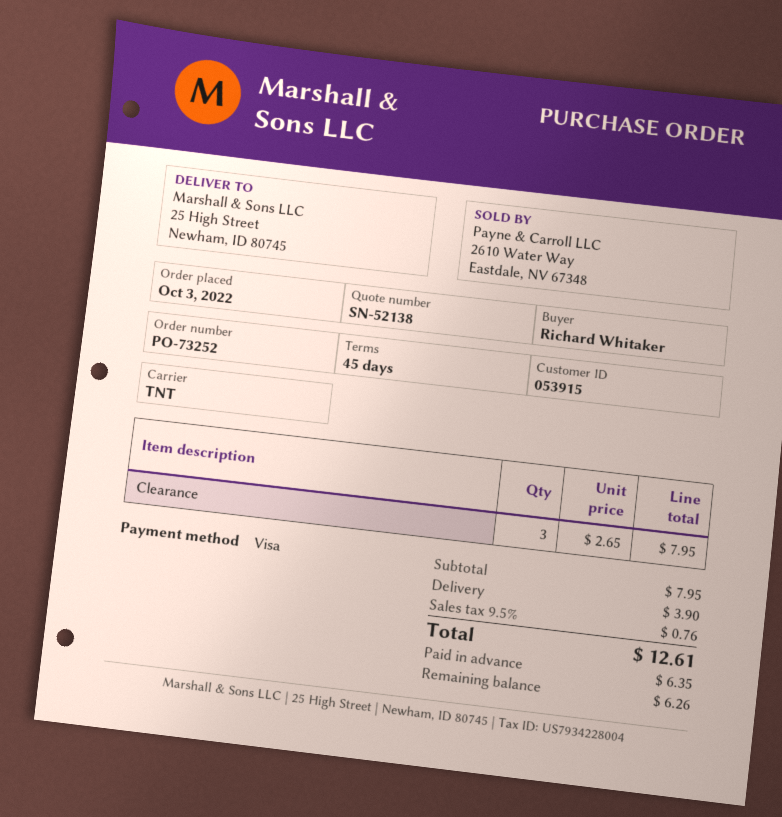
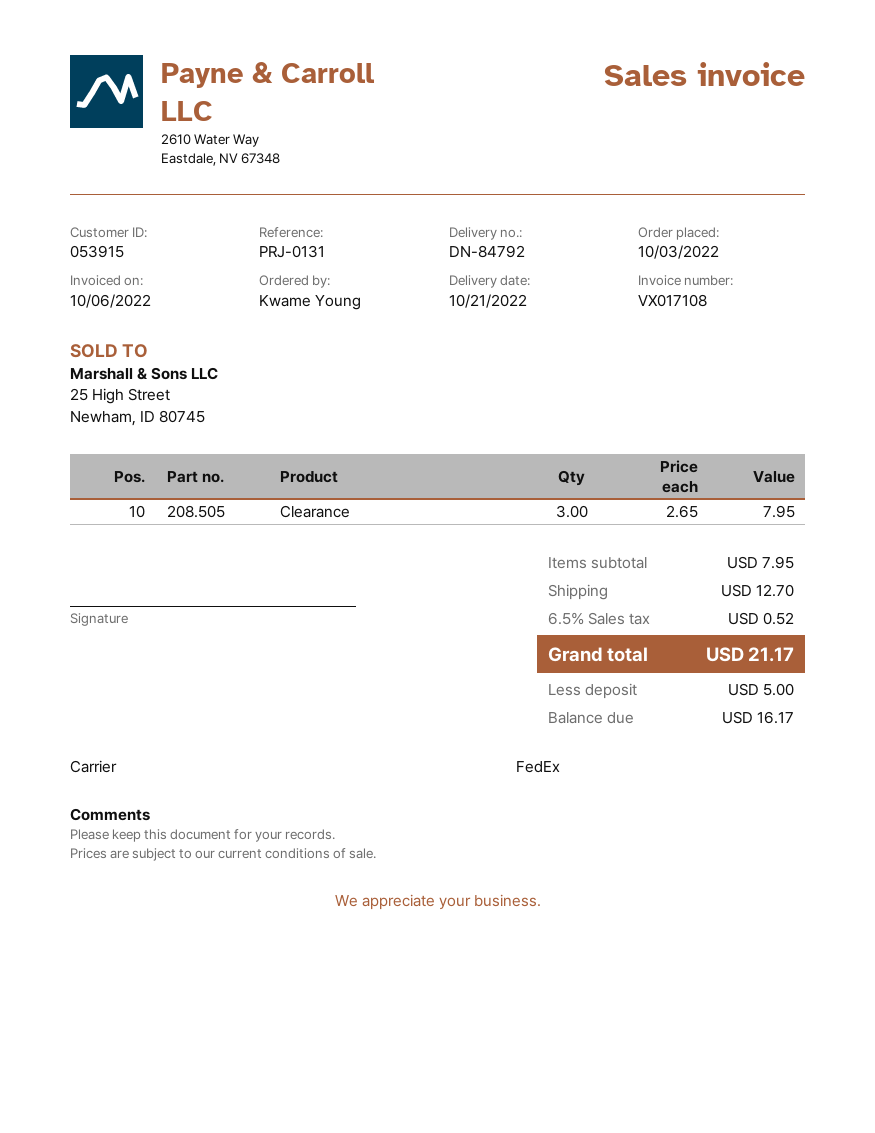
ordered by: Richard Whitaker -> Kwame Young
shipping method: TNT -> FedEx
shipping: 3.90 -> 12.70
tax: 9.5% = 0.76 -> 6.5% = 0.52
total: 12.61 -> 21.17
deposit: 6.35 -> 5.00
balance: 6.26 -> 16.17

